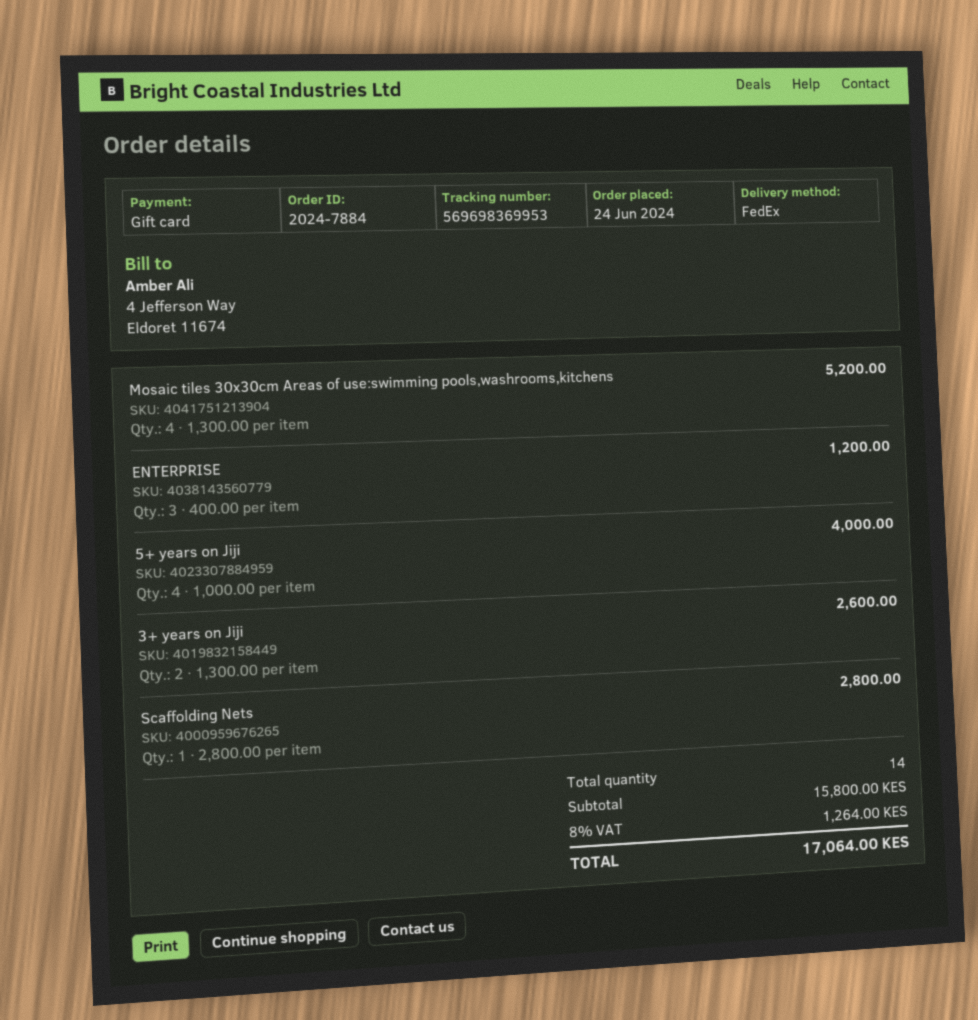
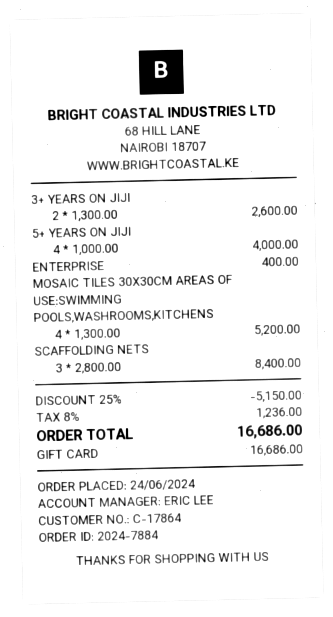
ENTERPRISE: 3 x 400.00 = 1200.00 -> 1 x 400.00 = 400.00
Scaffolding Nets: 1 x 2800.00 = 2800.00 -> 3 x 2800.00 = 8400.00
discount: none -> 25% = 5150.00
tax: 8% = 1264.00 -> 8% = 1236.00
total: 17064.00 -> 16686.00

